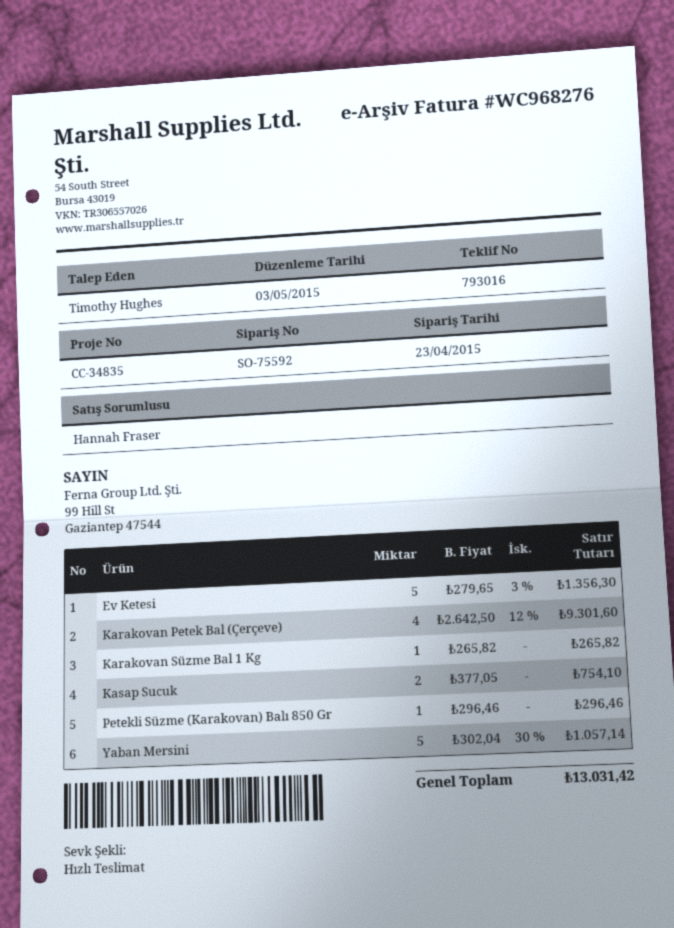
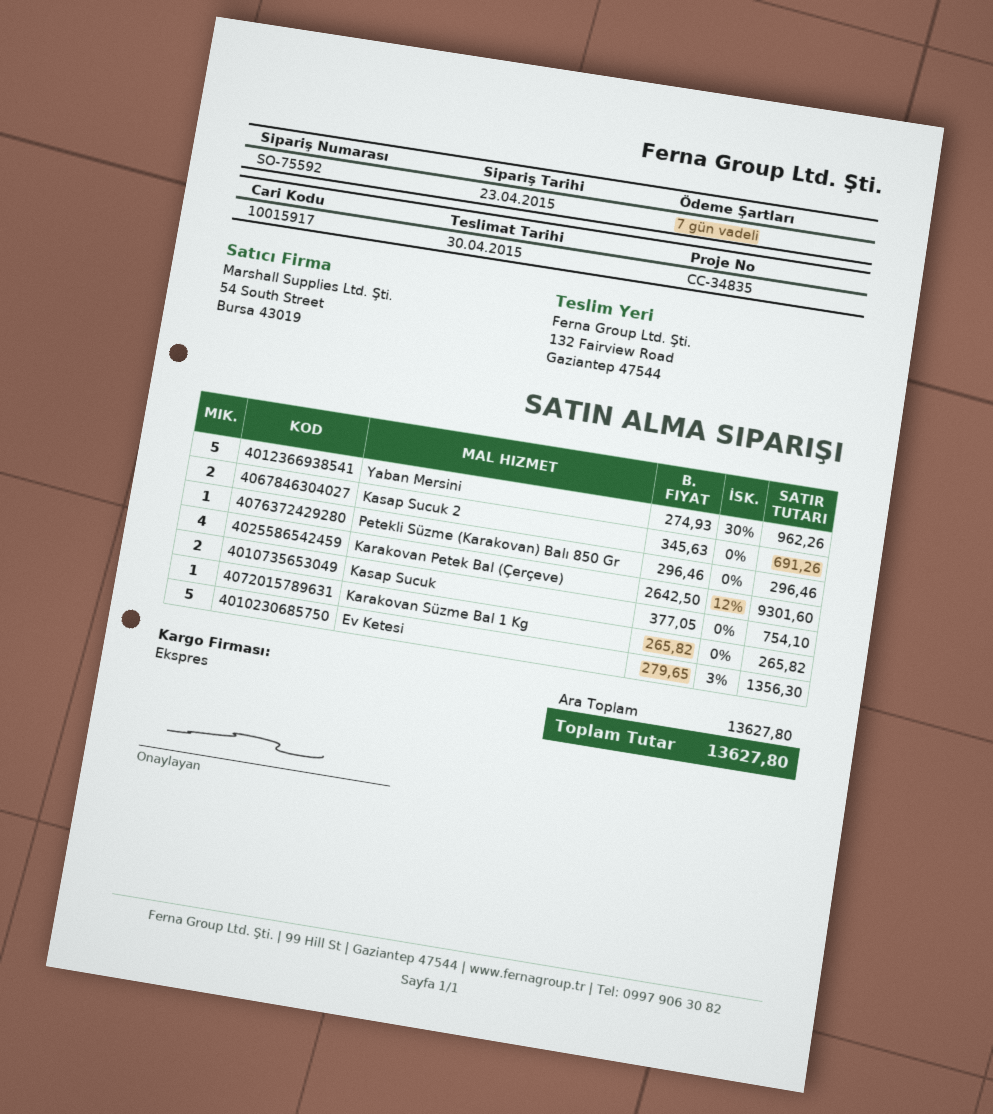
Yaban Mersini: 5 x 302.04 - 30% = 1057.14 -> 5 x 274.93 - 30% = 962.26
Kasap Sucuk 2: none -> 2 x 345.63 = 691.26
total: 13031.42 -> 13627.80

